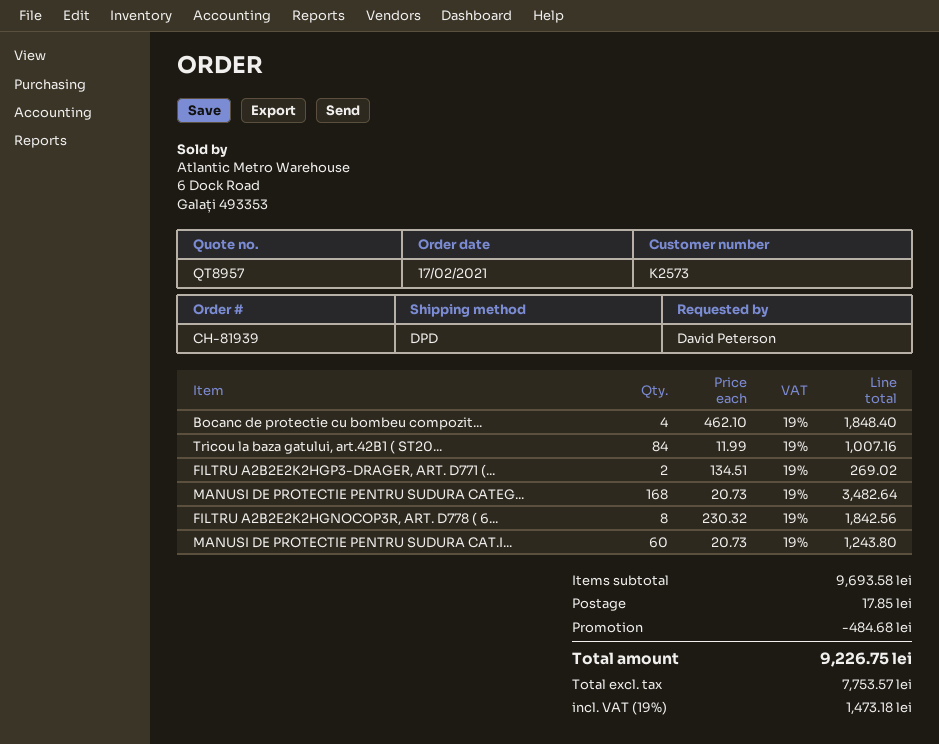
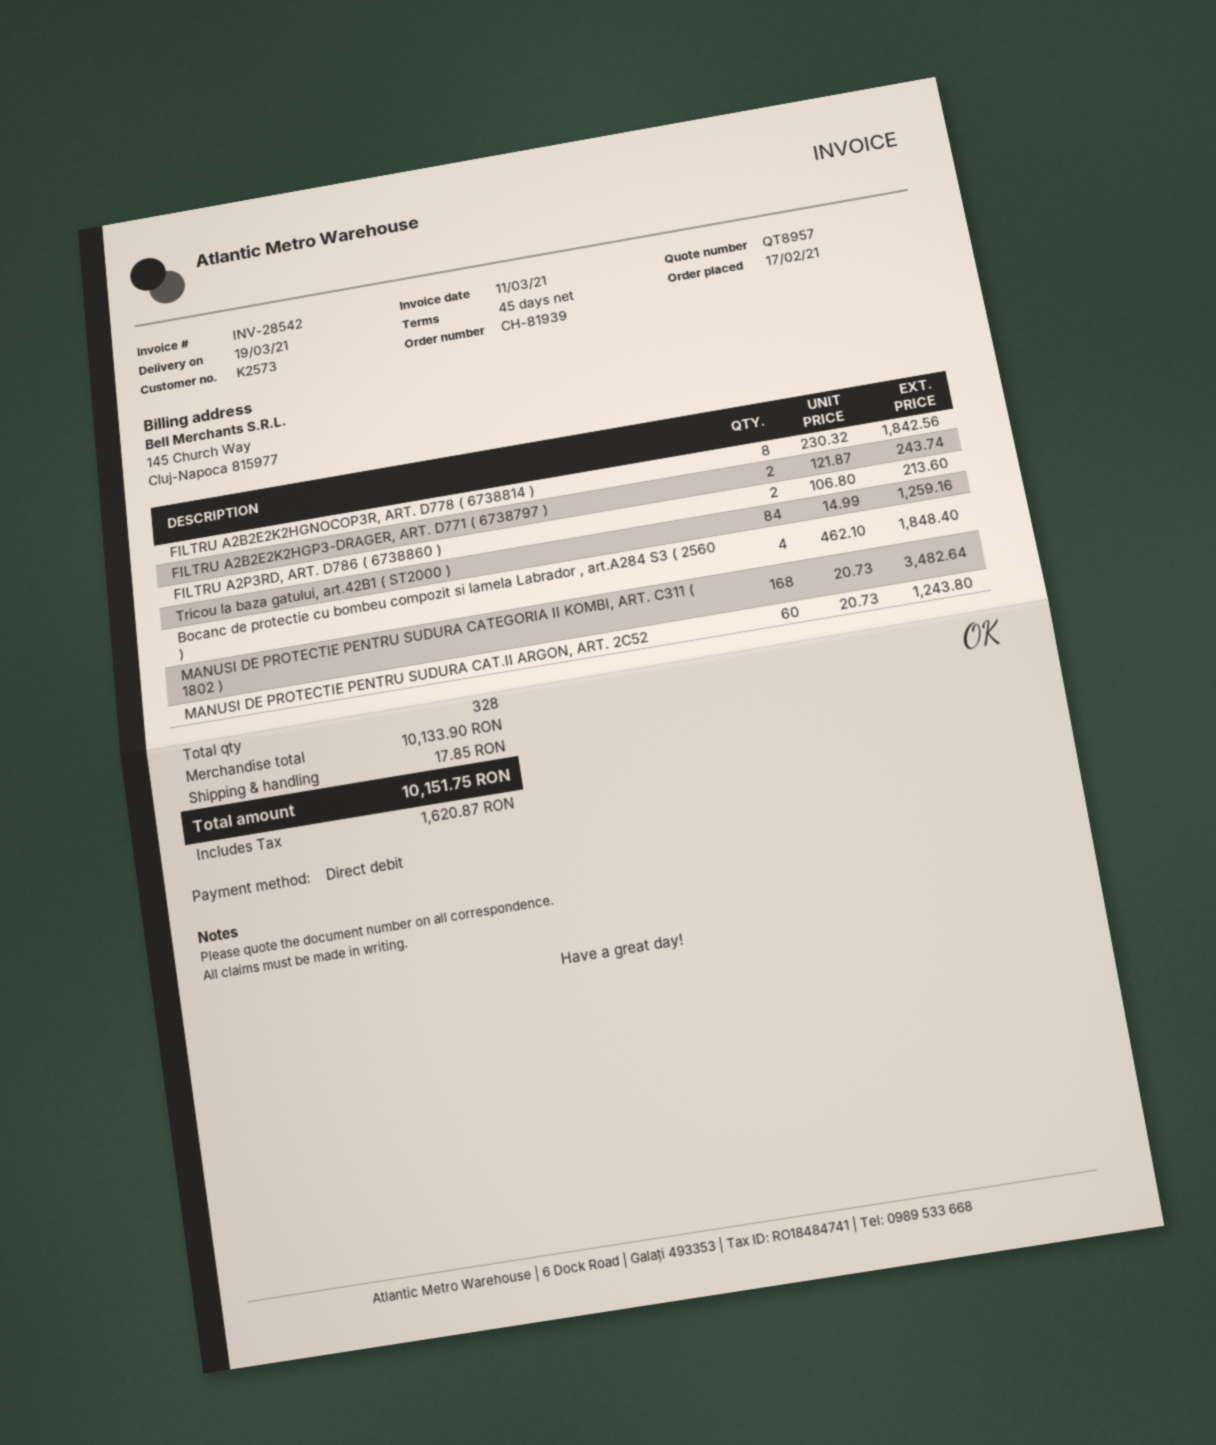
Tricou la baza gatului, art.42B1 ( ST20...: 84 x 11.99 = 1007.16 -> 84 x 14.99 = 1259.16
FILTRU A2B2E2K2HGP3-DRAGER, ART. D771 (...: 2 x 134.51 = 269.02 -> 2 x 121.87 = 243.74
FILTRU A2P3RD, ART. D786 ( 6738860 ): none -> 2 x 106.80 = 213.60
subtotal: 9693.58 -> 10133.90
discount: 484.68 -> none
tax: 1473.18 -> 1620.87
total: 9226.75 -> 10151.75

